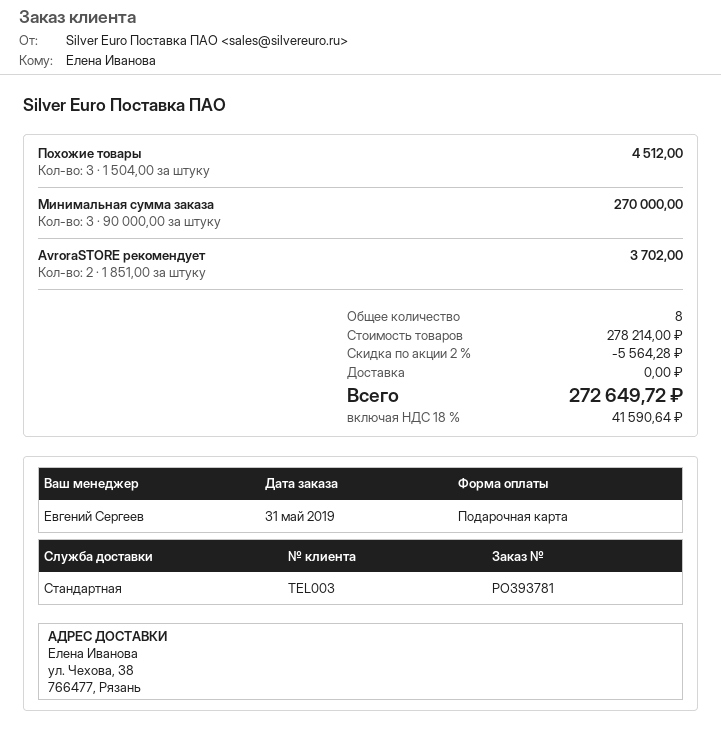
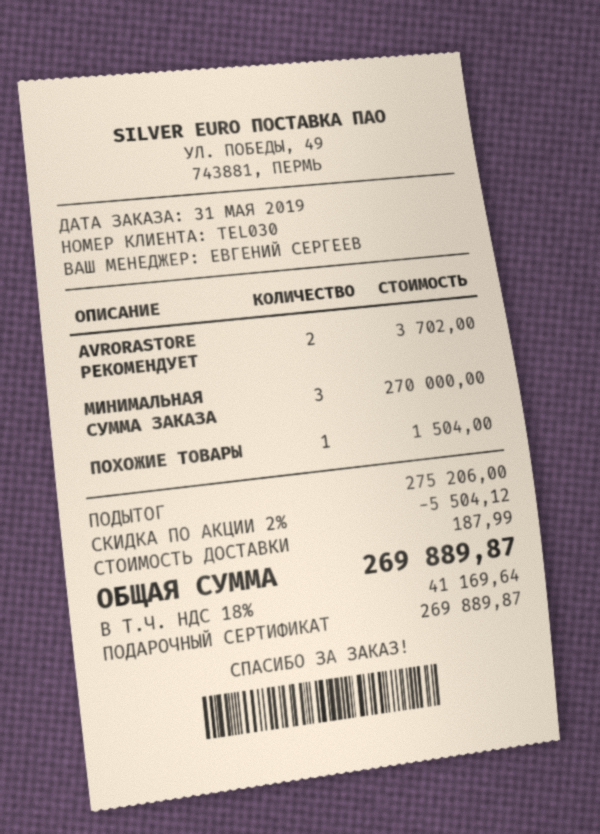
customer number: TEL003 -> TEL030
Похожие товары: 3 for 4512.00 -> 1 for 1504.00
subtotal: 278214.00 -> 275206.00
discount: 2% = 5564.28 -> 2% = 5504.12
shipping: 0.00 -> 187.99
tax: 18% = 41590.64 -> 18% = 41169.64
total: 272649.72 -> 269889.87

